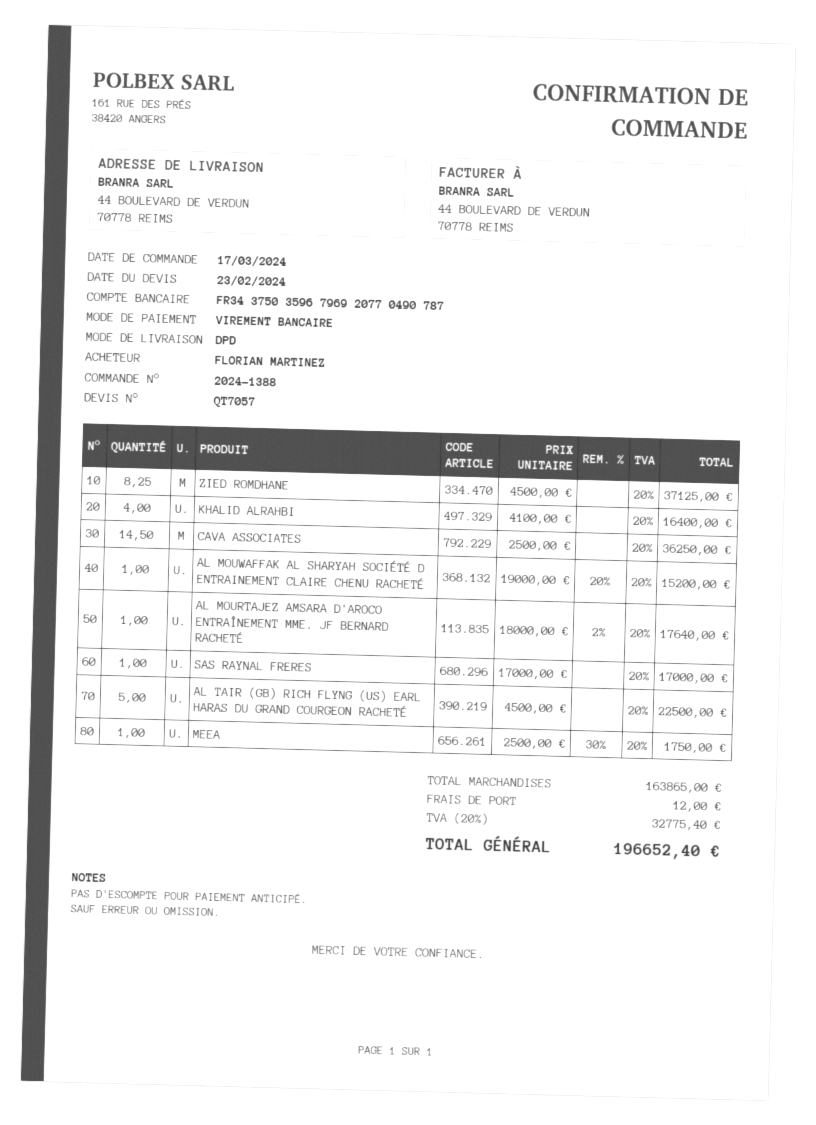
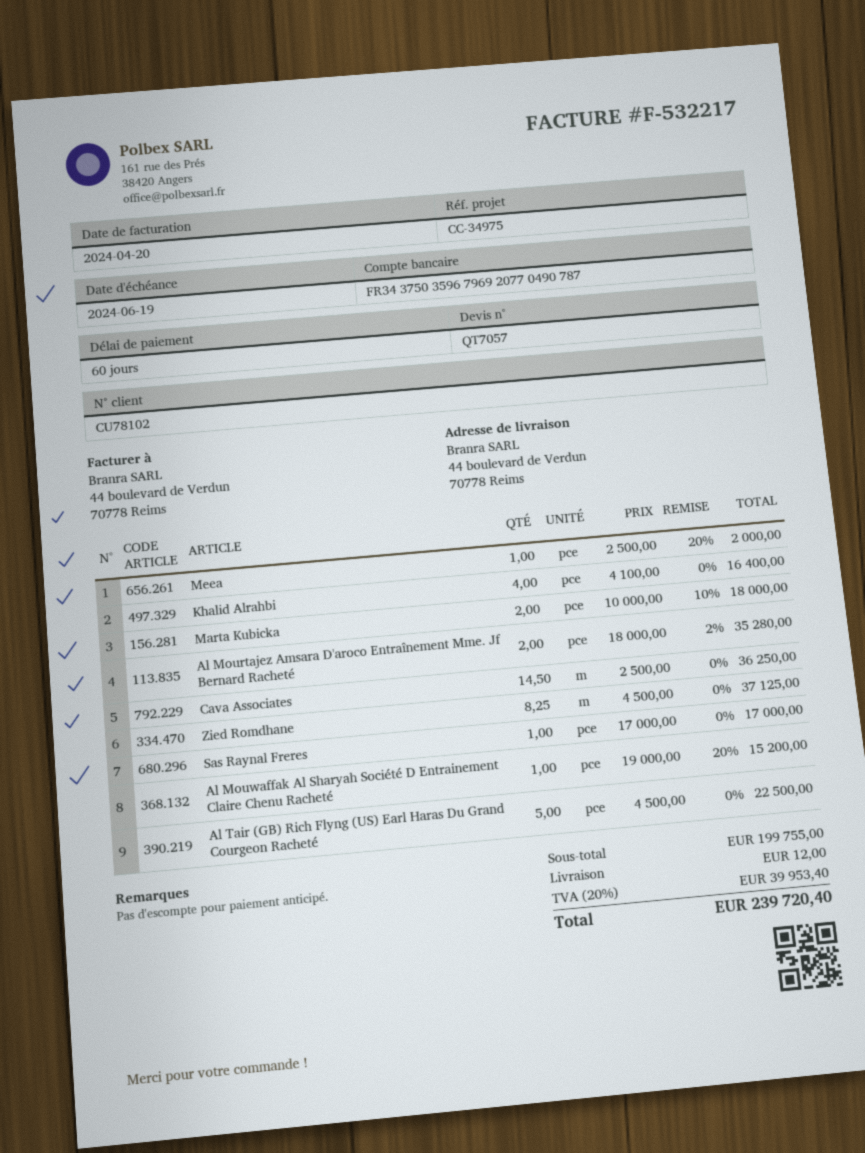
AL MOURTAJEZ AMSARA D'AROCO ENTRAÎNEMENT MME. JF BERNARD RACHETÉ: 1 x 18000.00 - 2% = 17640.00 -> 2 x 18000.00 - 2% = 35280.00
MEEA: 1 x 2500.00 - 30% = 1750.00 -> 1 x 2500.00 - 20% = 2000.00
Marta Kubicka: none -> 2 x 10000.00 - 10% = 18000.00
subtotal: 163865.00 -> 199755.00
tax: 20% = 32775.40 -> 20% = 39953.40
total: 196652.40 -> 239720.40

